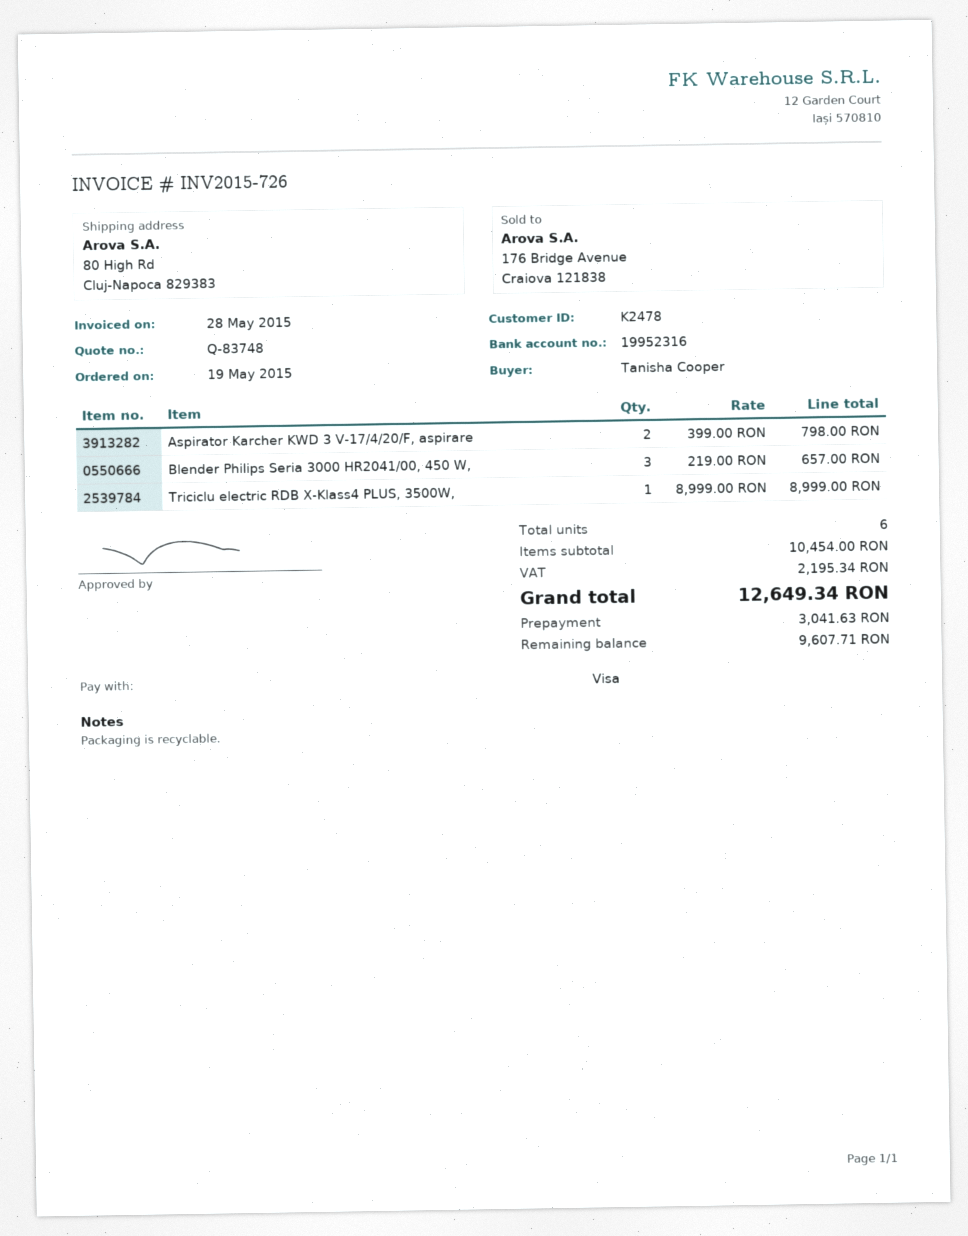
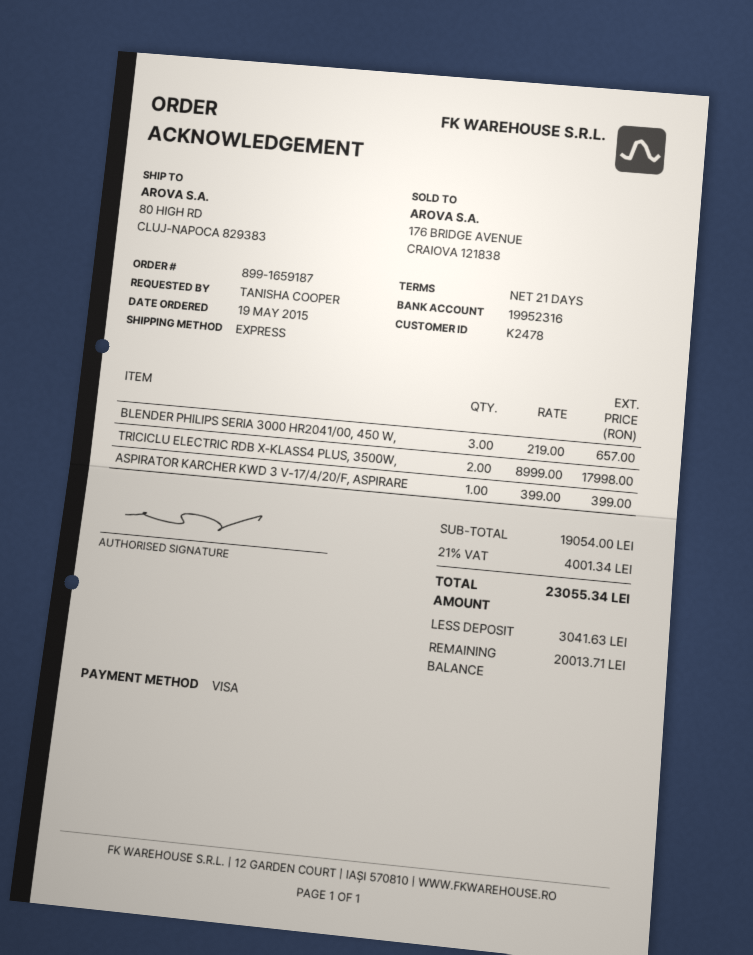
Aspirator Karcher KWD 3 V-17/4/20/F, aspirare: 2 x 399.00 = 798.00 -> 1 x 399.00 = 399.00
Triciclu electric RDB X-Klass4 PLUS, 3500W,: 1 x 8999.00 = 8999.00 -> 2 x 8999.00 = 17998.00
subtotal: 10454.00 -> 19054.00
tax: 2195.34 -> 4001.34
total: 12649.34 -> 23055.34
balance: 9607.71 -> 20013.71

